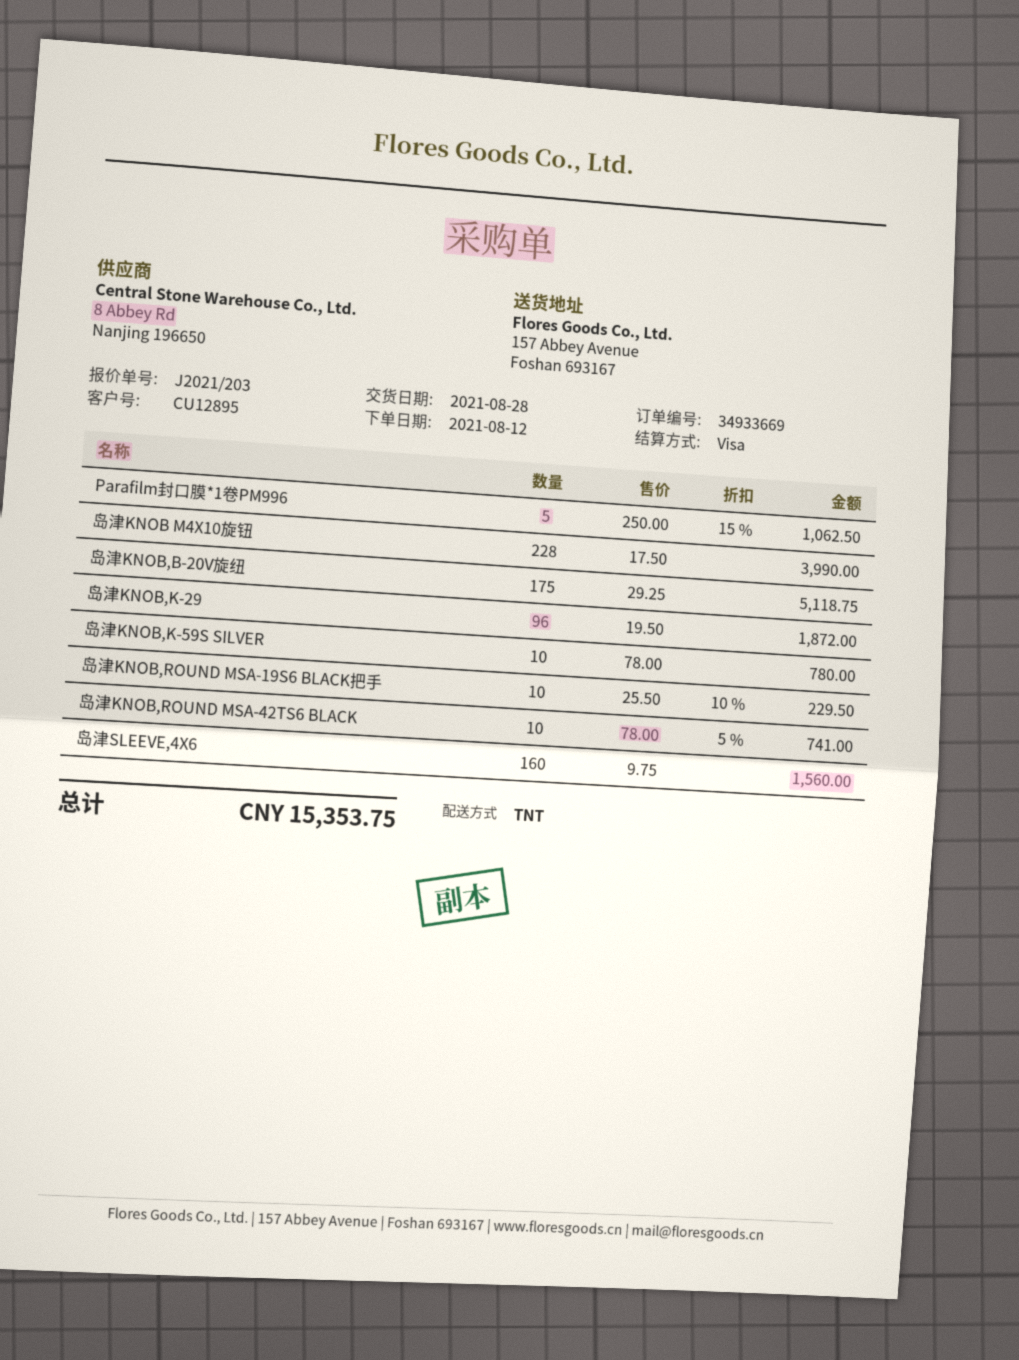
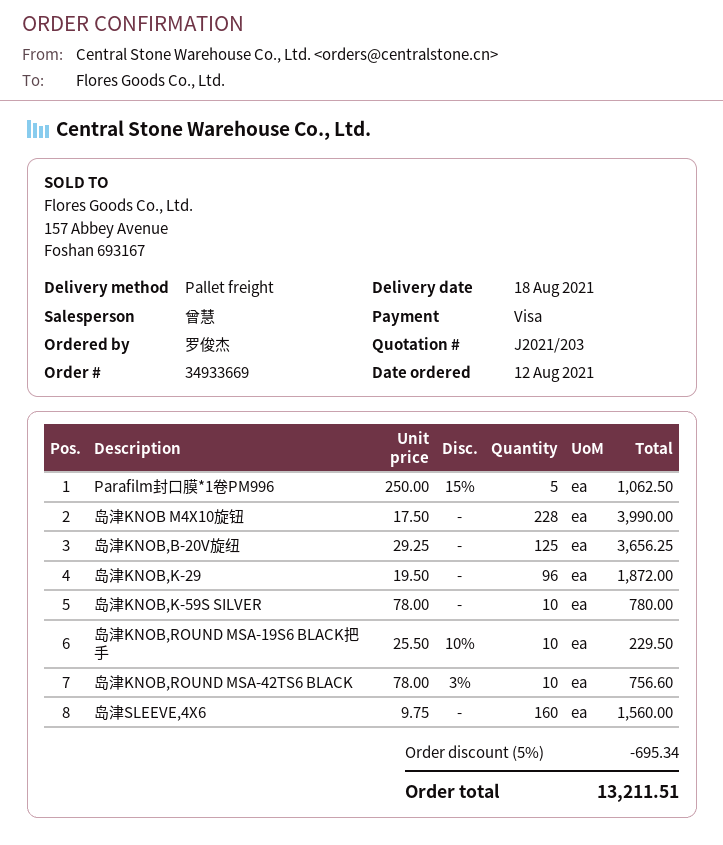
delivery date: 2021-08-28 -> 2021-08-18
shipping method: TNT -> pallet freight
岛津KNOB,B-20V旋纽: 175 x 29.25 = 5118.75 -> 125 x 29.25 = 3656.25
岛津KNOB,ROUND MSA-42TS6 BLACK: 10 x 78.00 - 5% = 741.00 -> 10 x 78.00 - 3% = 756.60
discount: none -> 5% = 695.34
total: 15353.75 -> 13211.51

